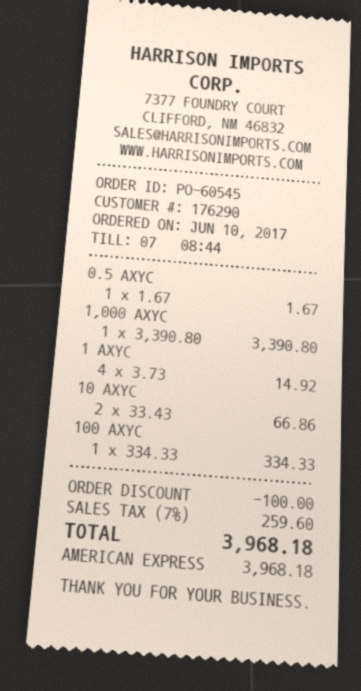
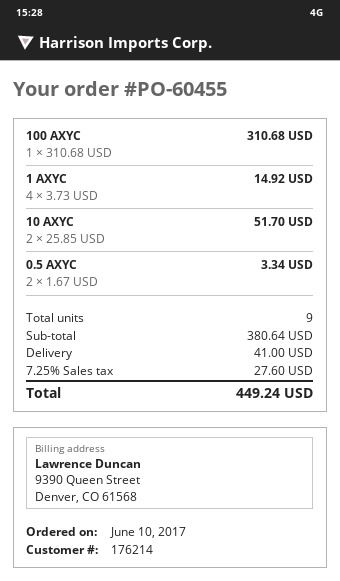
order number: PO-60545 -> PO-60455
customer number: 176290 -> 176214
0.5 AXYC: 1 x 1.67 = 1.67 -> 2 x 1.67 = 3.34
1,000 AXYC: 1 x 3390.80 = 3390.80 -> none
10 AXYC: 2 x 33.43 = 66.86 -> 2 x 25.85 = 51.70
100 AXYC: 1 x 334.33 = 334.33 -> 1 x 310.68 = 310.68
discount: 100.00 -> none
shipping: none -> 41.00
tax: 7% = 259.60 -> 7.25% = 27.60
total: 3968.18 -> 449.24

